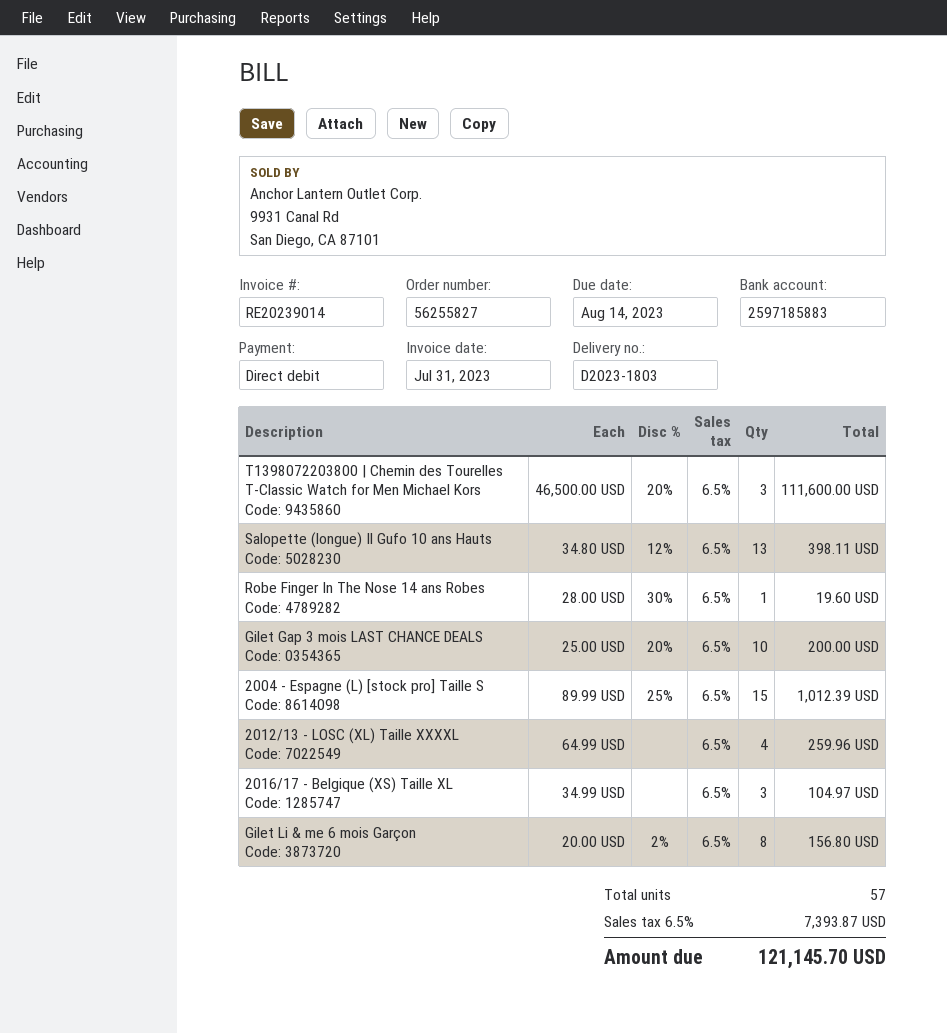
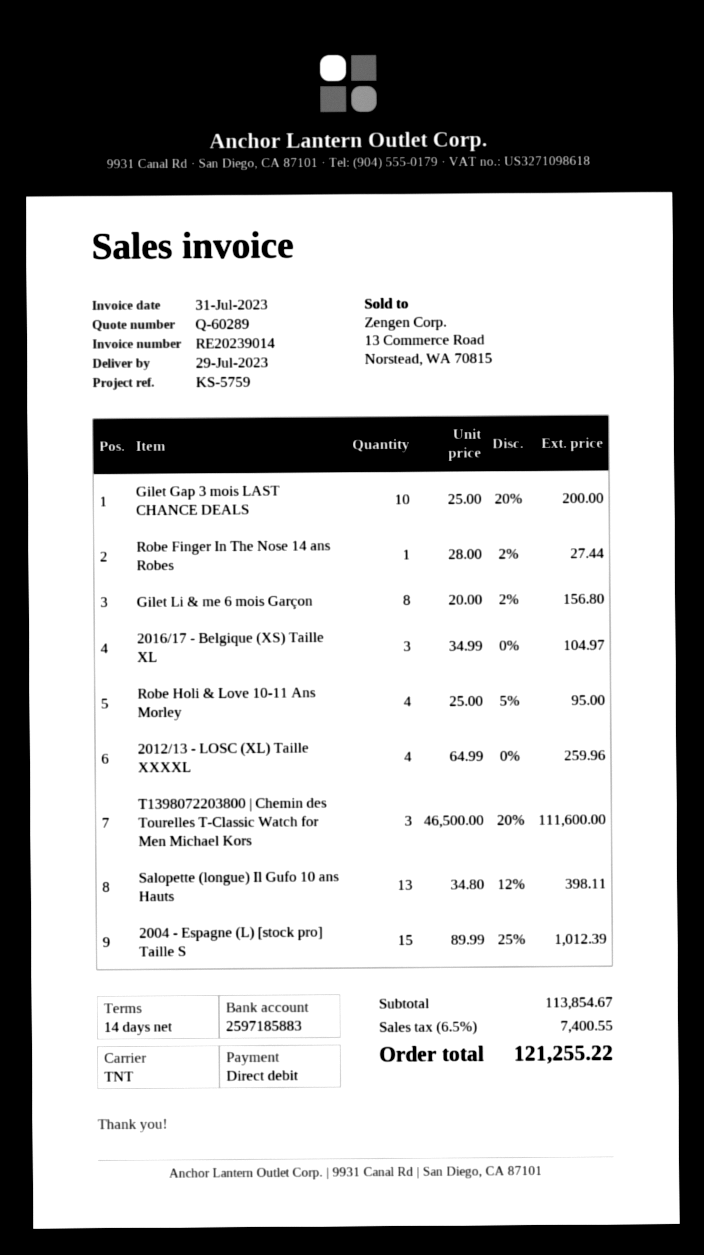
Robe Finger In The Nose 14 ans Robes: 1 x 28.00 - 30% = 19.60 -> 1 x 28.00 - 2% = 27.44
Robe Holi & Love 10-11 Ans Morley: none -> 4 x 25.00 - 5% = 95.00
tax: 6.5% = 7393.87 -> 6.5% = 7400.55
total: 121145.70 -> 121255.22

